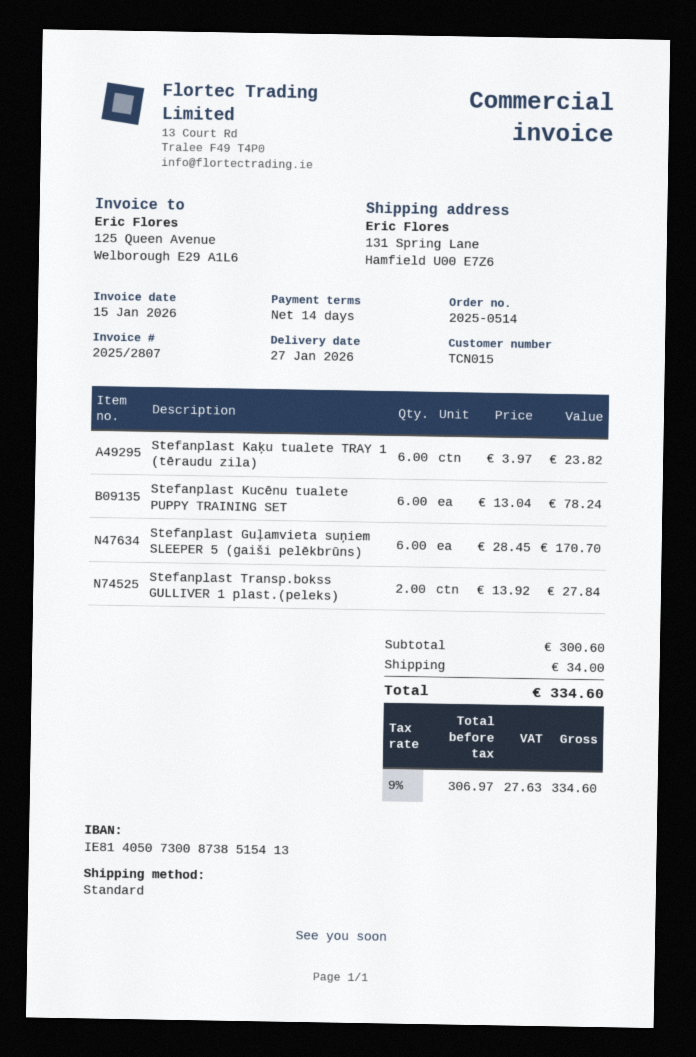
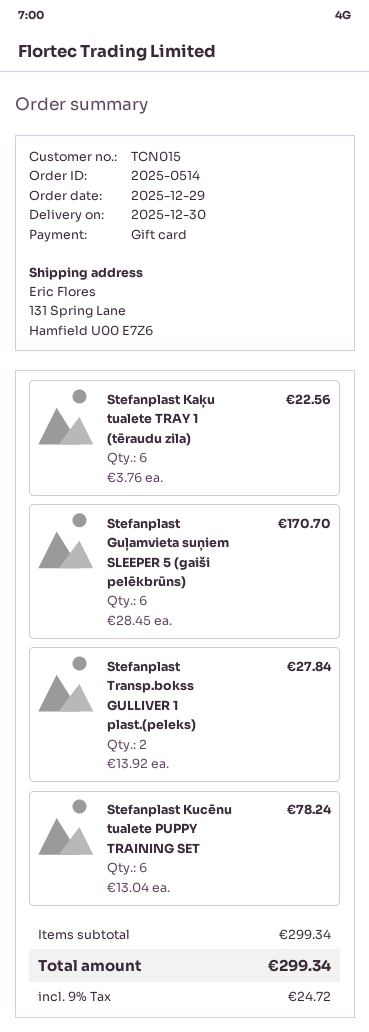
delivery date: 2026-01-27 -> 2025-12-30
Stefanplast Kaķu tualete TRAY 1 (tēraudu zila): 6 x 3.97 = 23.82 -> 6 x 3.76 = 22.56
subtotal: 300.60 -> 299.34
shipping: 34.00 -> none
tax: 9% = 27.63 -> 9% = 24.72
total: 334.60 -> 299.34

